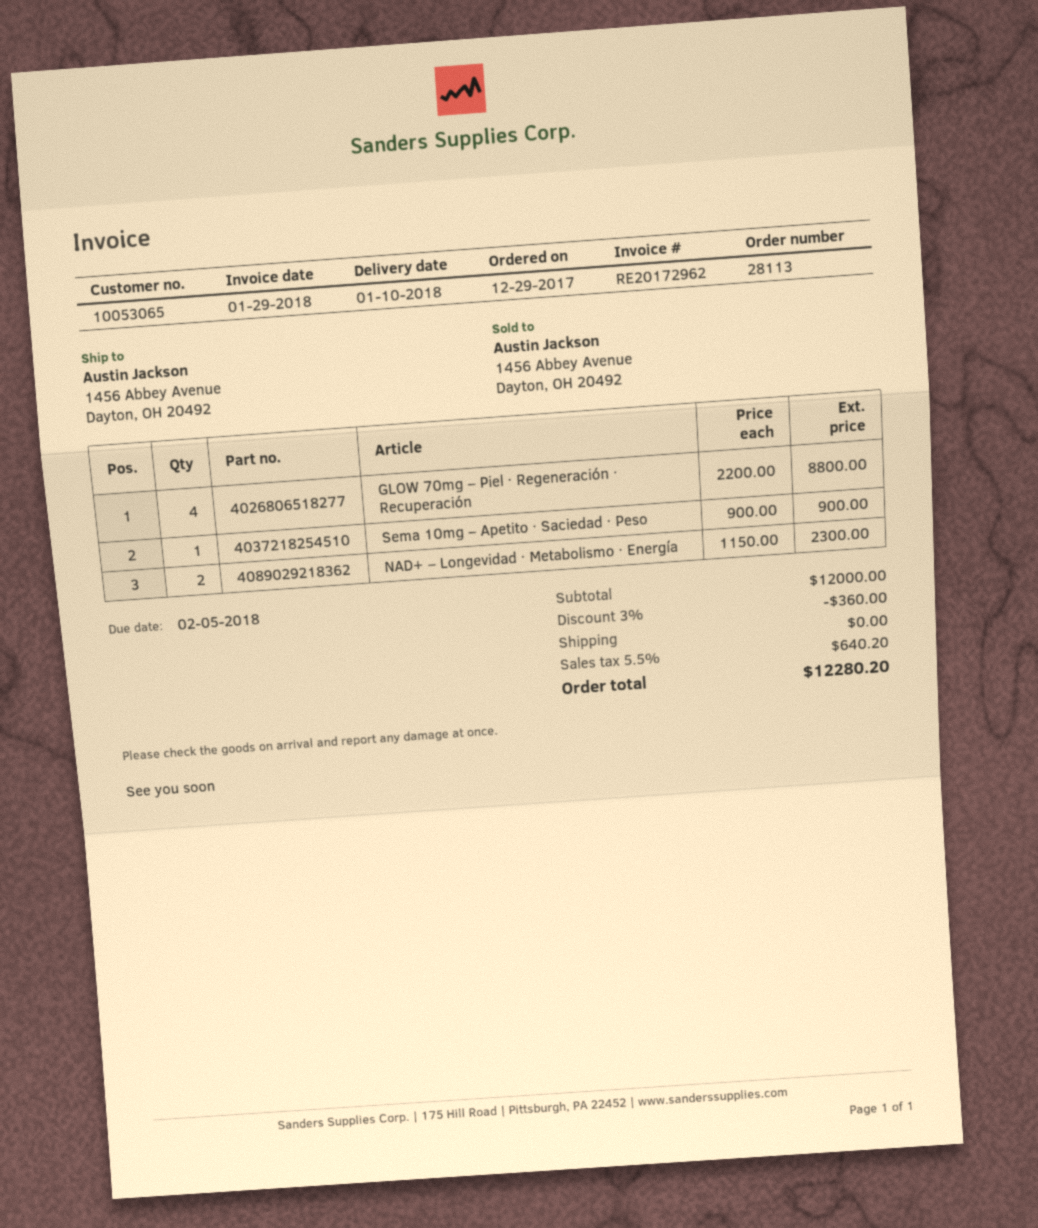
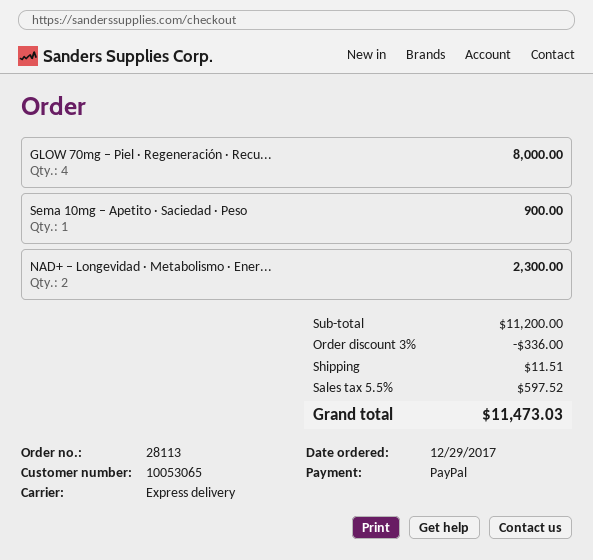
GLOW 70mg – Piel · Regeneración · Recuperación: 4 for 8800.00 -> 4 for 8000.00
subtotal: 12000.00 -> 11200.00
discount: 3% = 360.00 -> 3% = 336.00
shipping: 0.00 -> 11.51
tax: 5.5% = 640.20 -> 5.5% = 597.52
total: 12280.20 -> 11473.03

